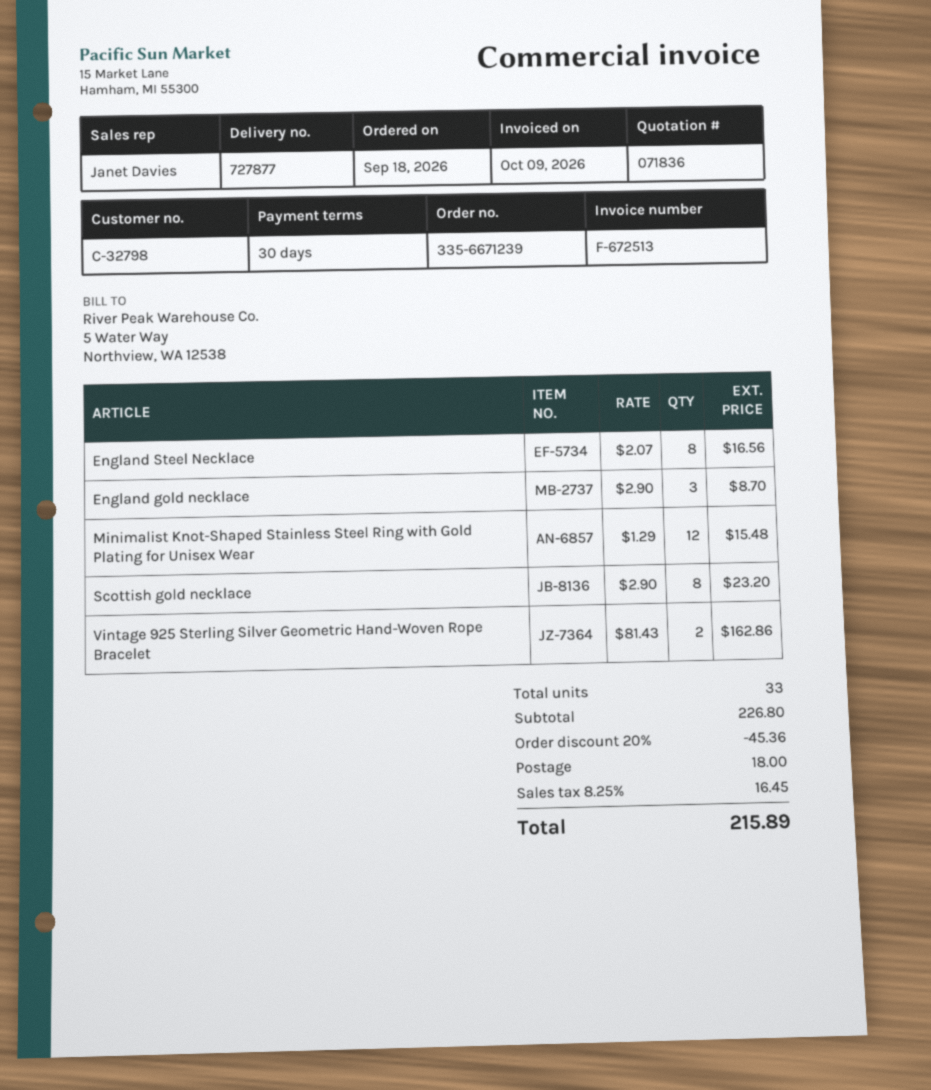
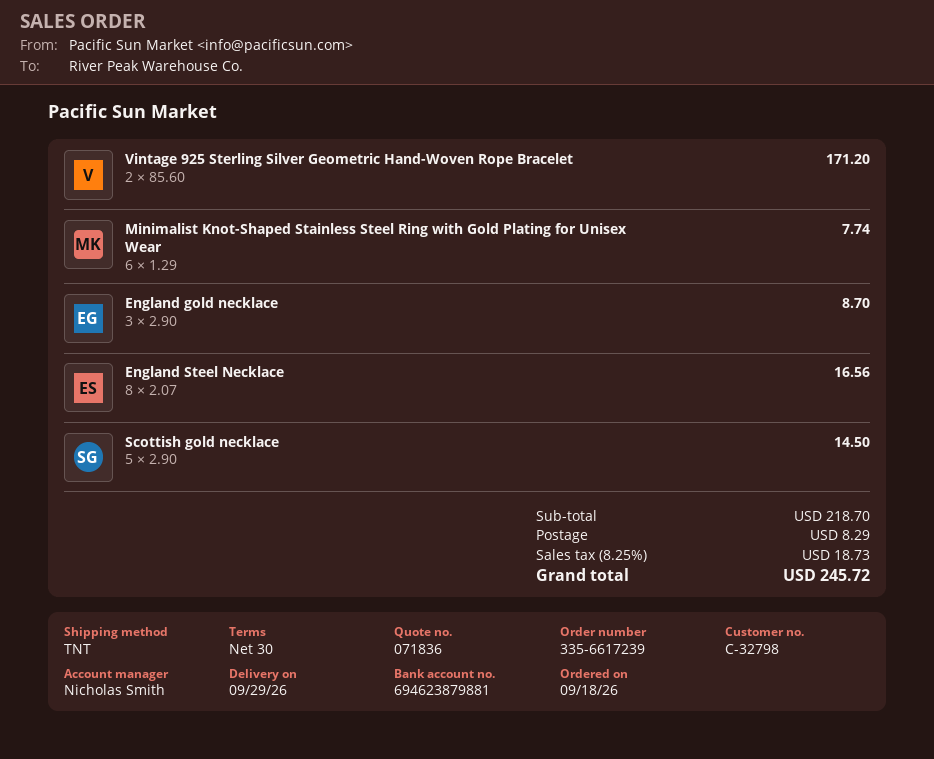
order number: 335-6671239 -> 335-6617239
sales rep: Janet Davies -> Nicholas Smith
Minimalist Knot-Shaped Stainless Steel Ring with Gold Plating for Unisex Wear: 12 x 1.29 = 15.48 -> 6 x 1.29 = 7.74
Scottish gold necklace: 8 x 2.90 = 23.20 -> 5 x 2.90 = 14.50
Vintage 925 Sterling Silver Geometric Hand-Woven Rope Bracelet: 2 x 81.43 = 162.86 -> 2 x 85.60 = 171.20
subtotal: 226.80 -> 218.70
discount: 20% = 45.36 -> none
shipping: 18.00 -> 8.29
tax: 8.25% = 16.45 -> 8.25% = 18.73
total: 215.89 -> 245.72

